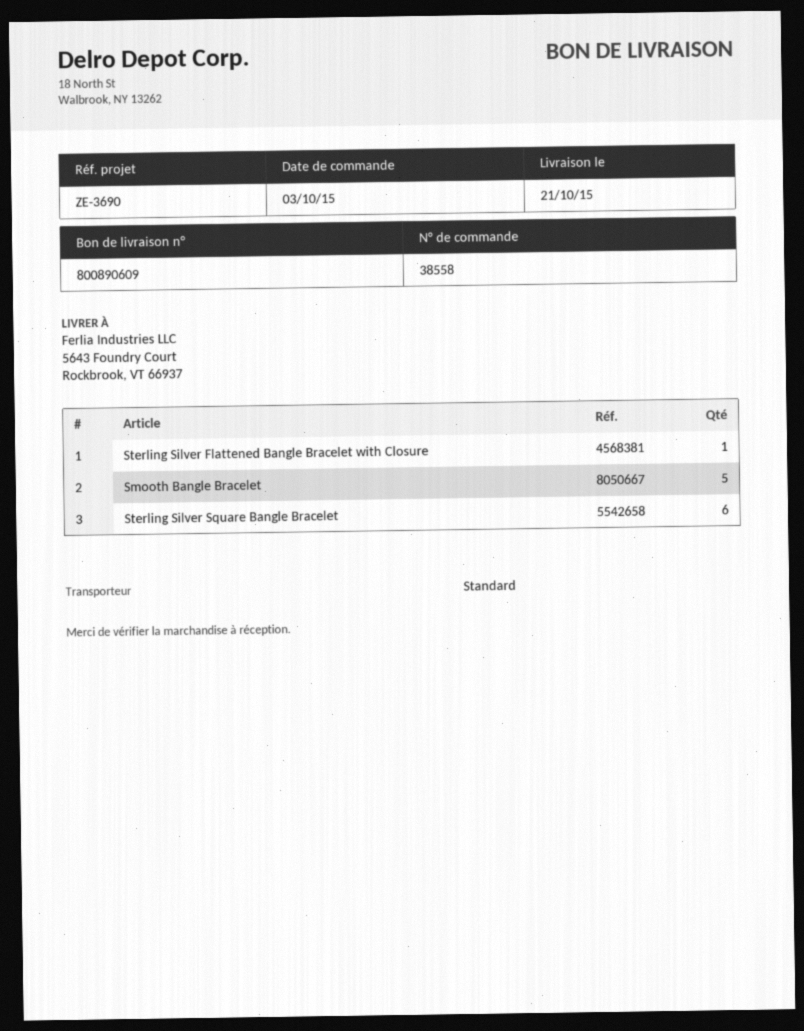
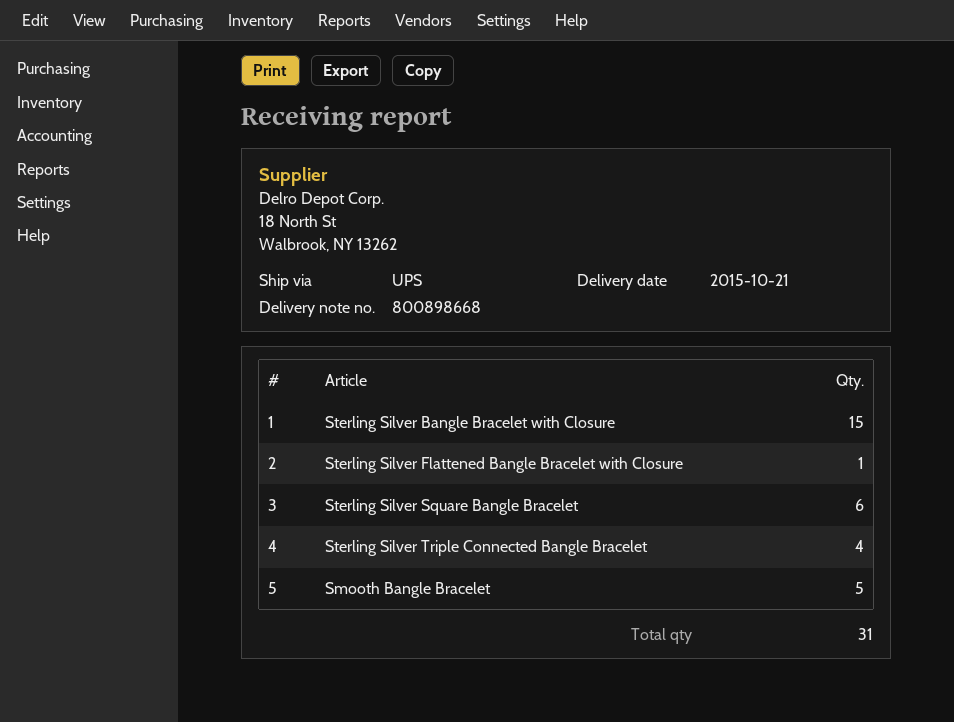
delivery note number: 800890609 -> 800898668
shipping method: standard -> UPS
Sterling Silver Bangle Bracelet with Closure: none -> 15
Sterling Silver Triple Connected Bangle Bracelet: none -> 4

